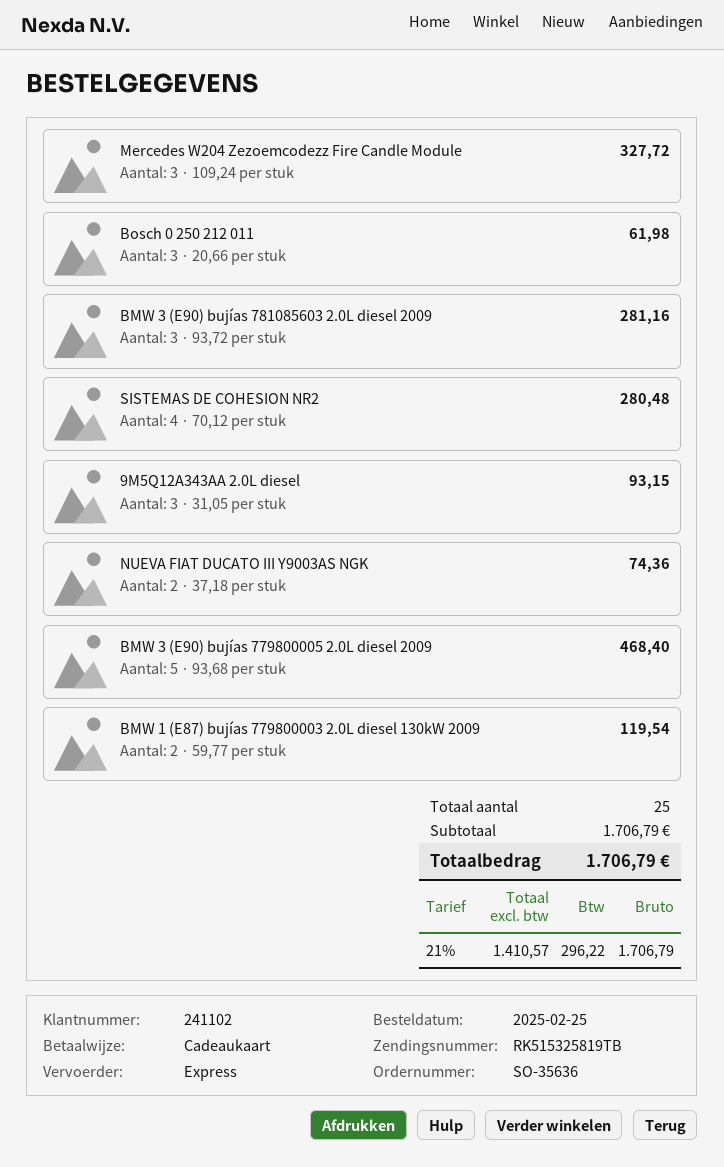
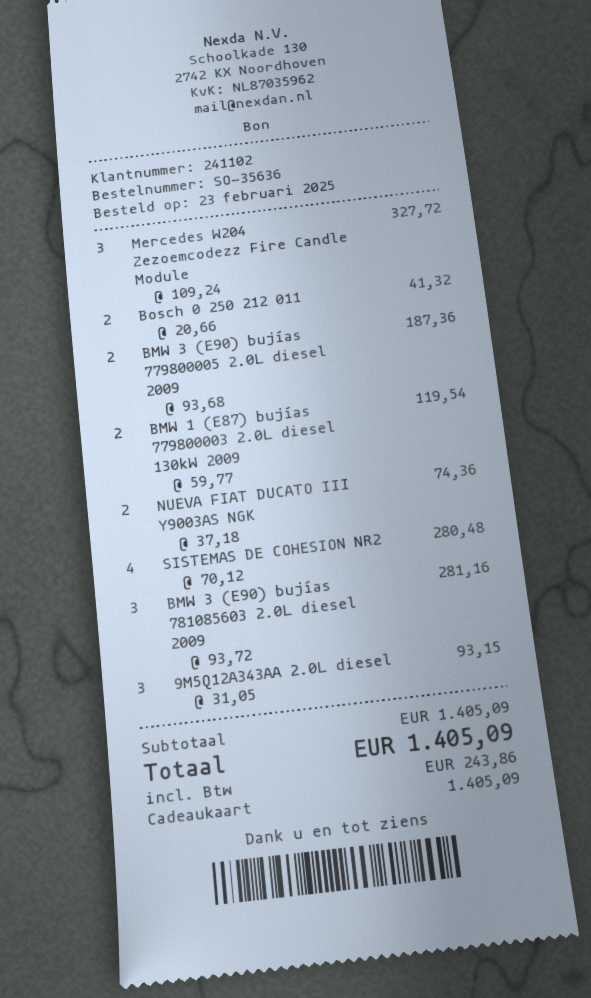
order date: 2025-02-25 -> 2025-02-23
Bosch 0 250 212 011: 3 x 20.66 = 61.98 -> 2 x 20.66 = 41.32
BMW 3 (E90) bujías 779800005 2.0L diesel 2009: 5 x 93.68 = 468.40 -> 2 x 93.68 = 187.36
subtotal: 1706.79 -> 1405.09
tax: 296.22 -> 243.86
total: 1706.79 -> 1405.09

